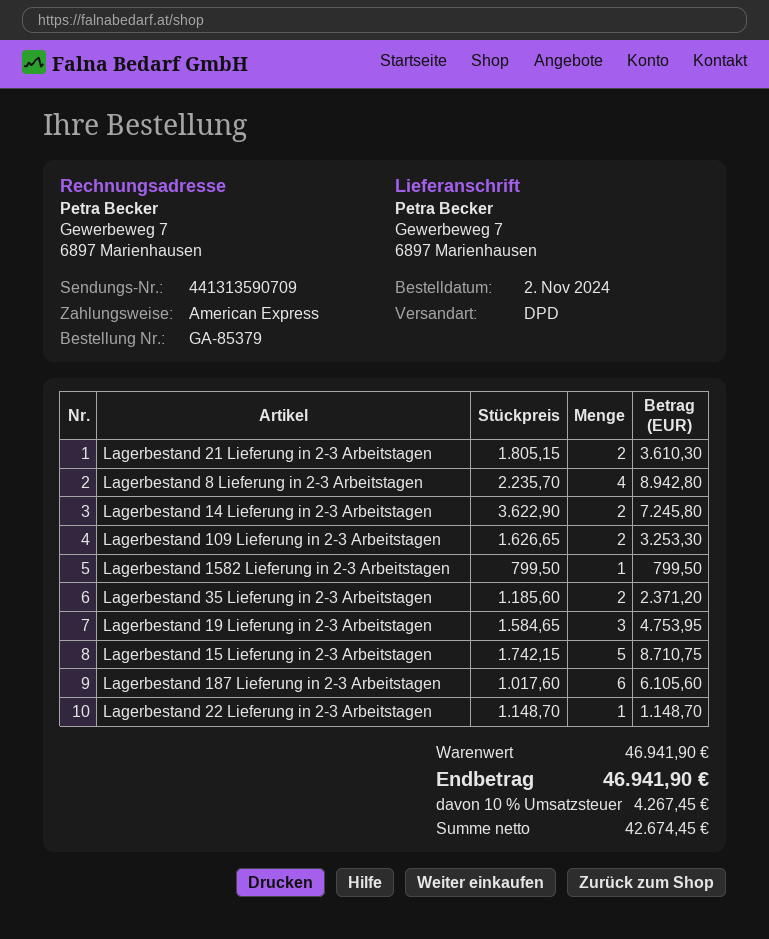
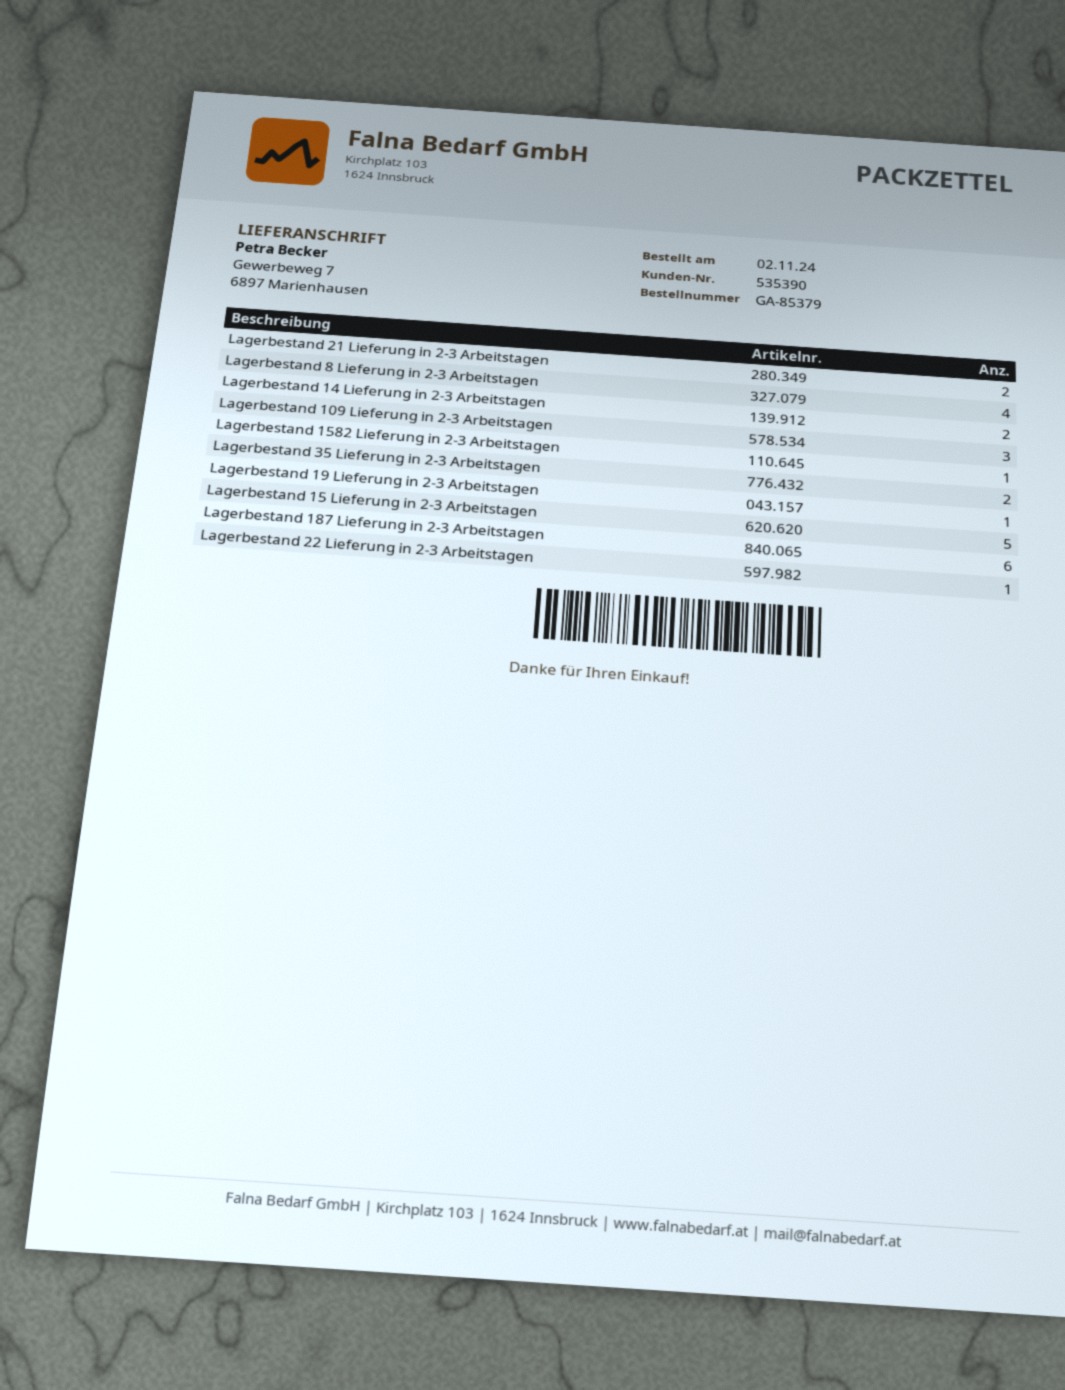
Lagerbestand 109 Lieferung in 2-3 Arbeitstagen: 2 -> 3
Lagerbestand 19 Lieferung in 2-3 Arbeitstagen: 3 -> 1

